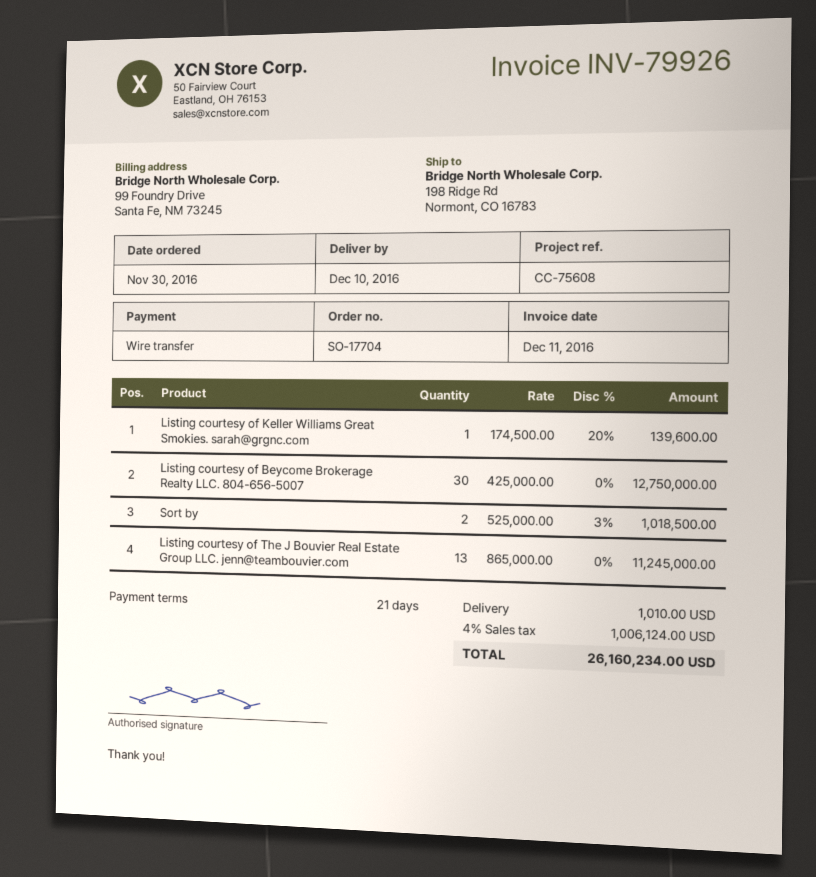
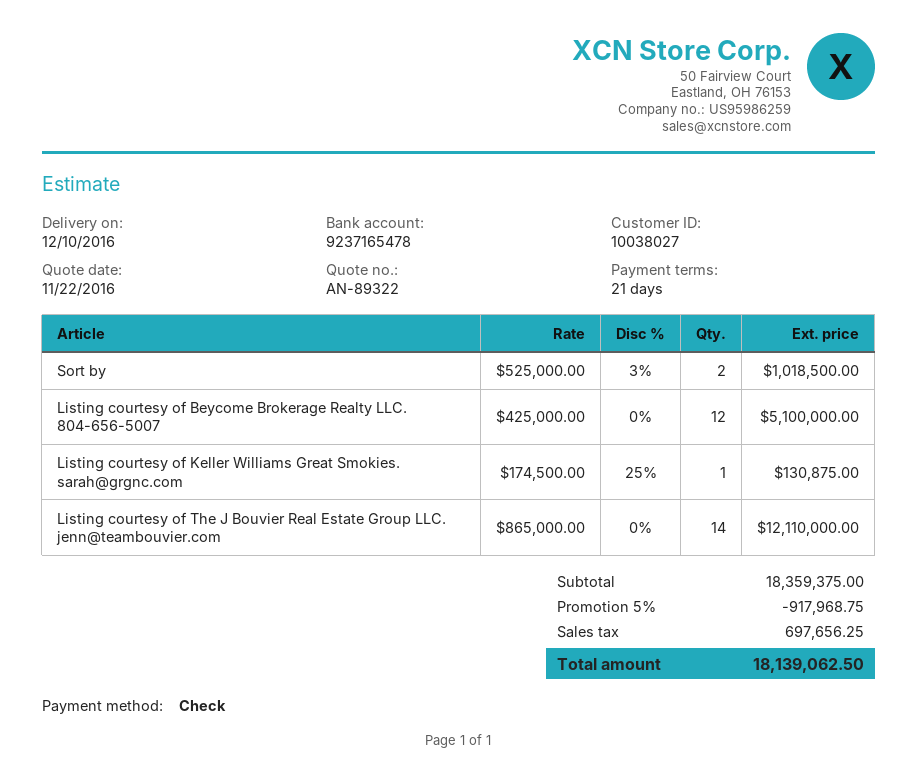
payment method: bank transfer -> cheque
Listing courtesy of Keller Williams Great Smokies. sarah@grgnc.com: 1 x 174500.00 - 20% = 139600.00 -> 1 x 174500.00 - 25% = 130875.00
Listing courtesy of Beycome Brokerage Realty LLC. 804-656-5007: 30 x 425000.00 = 12750000.00 -> 12 x 425000.00 = 5100000.00
Listing courtesy of The J Bouvier Real Estate Group LLC. jenn@teambouvier.com: 13 x 865000.00 = 11245000.00 -> 14 x 865000.00 = 12110000.00
discount: none -> 5% = 917968.75
shipping: 1010.00 -> none
tax: 1006124.00 -> 697656.25
total: 26160234.00 -> 18139062.50

